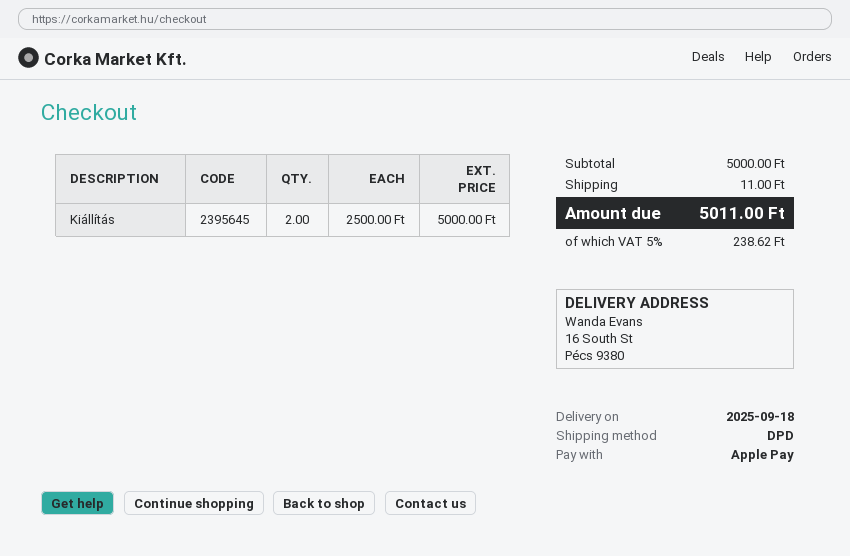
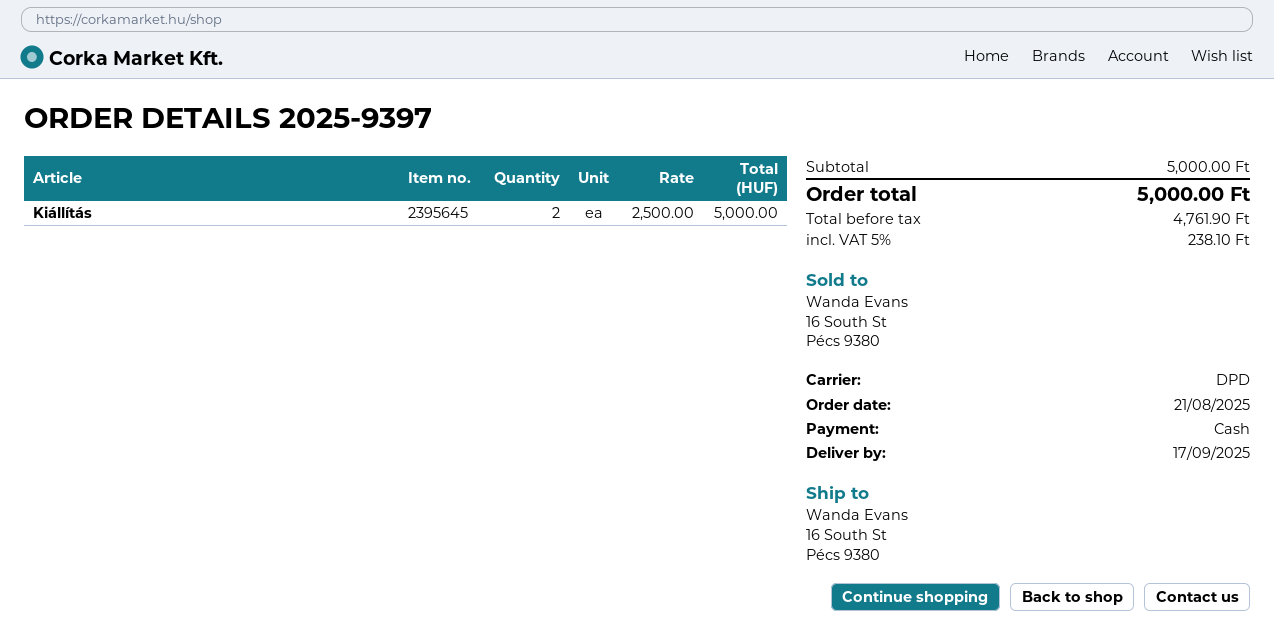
delivery date: 2025-09-18 -> 2025-09-17
payment method: Apple Pay -> cash
shipping: 11.00 -> none
tax: 5% = 238.62 -> 5% = 238.10
total: 5011.00 -> 5000.00

